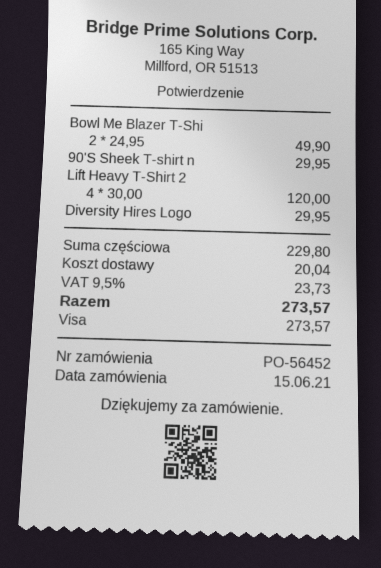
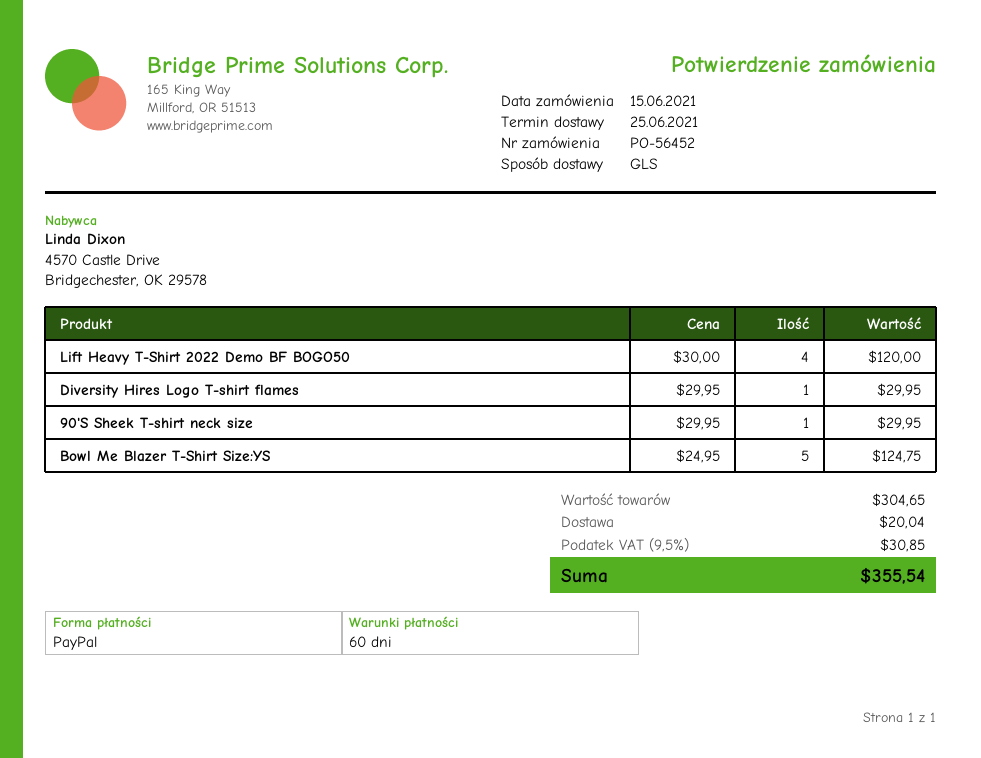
payment method: Visa -> PayPal
Bowl Me Blazer T-Shi: 2 x 24.95 = 49.90 -> 5 x 24.95 = 124.75
subtotal: 229.80 -> 304.65
tax: 9.5% = 23.73 -> 9.5% = 30.85
total: 273.57 -> 355.54

